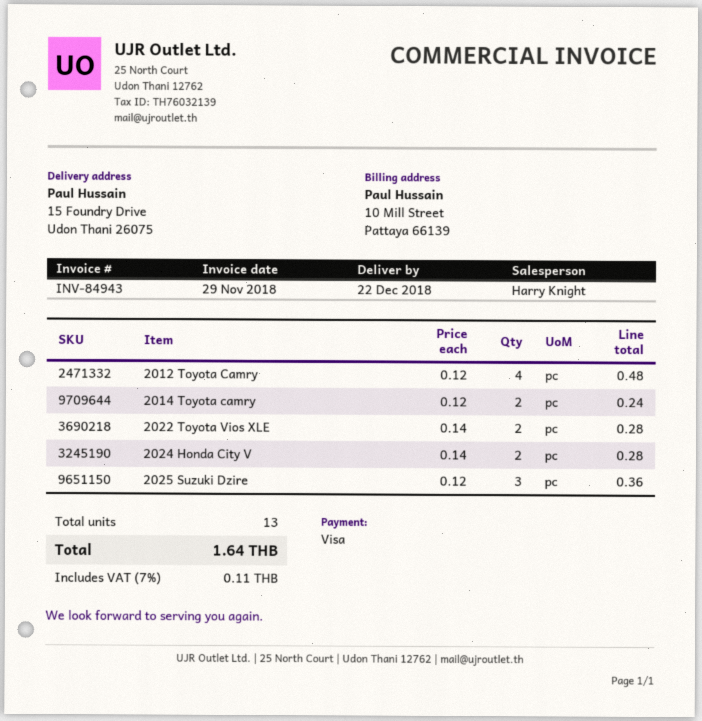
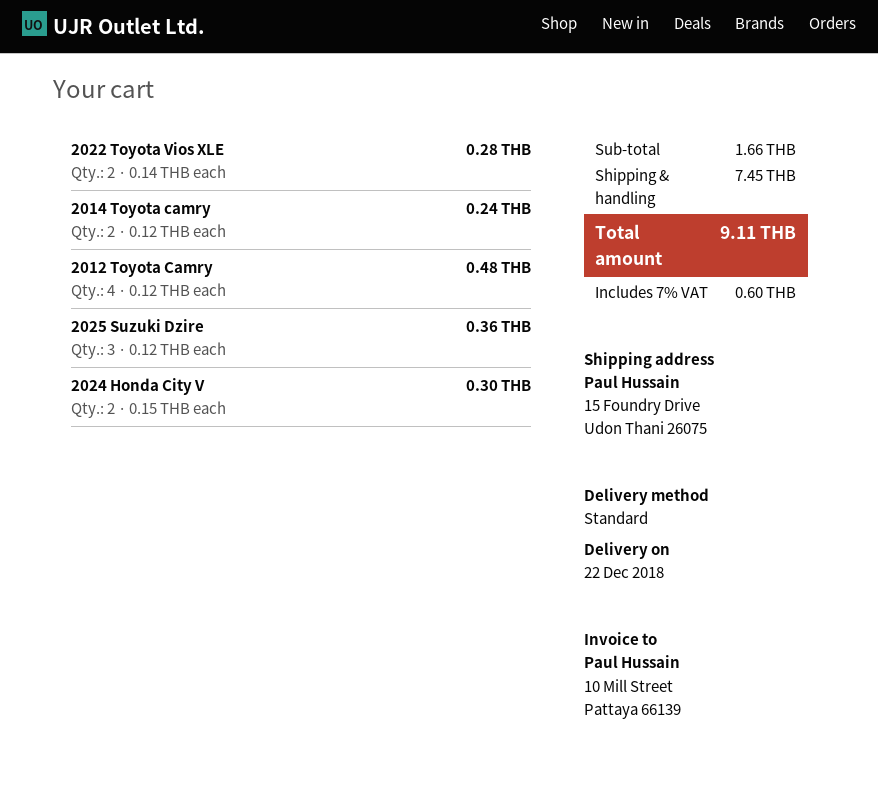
2024 Honda City V: 2 x 0.14 = 0.28 -> 2 x 0.15 = 0.30
shipping: none -> 7.45
tax: 7% = 0.11 -> 7% = 0.60
total: 1.64 -> 9.11

